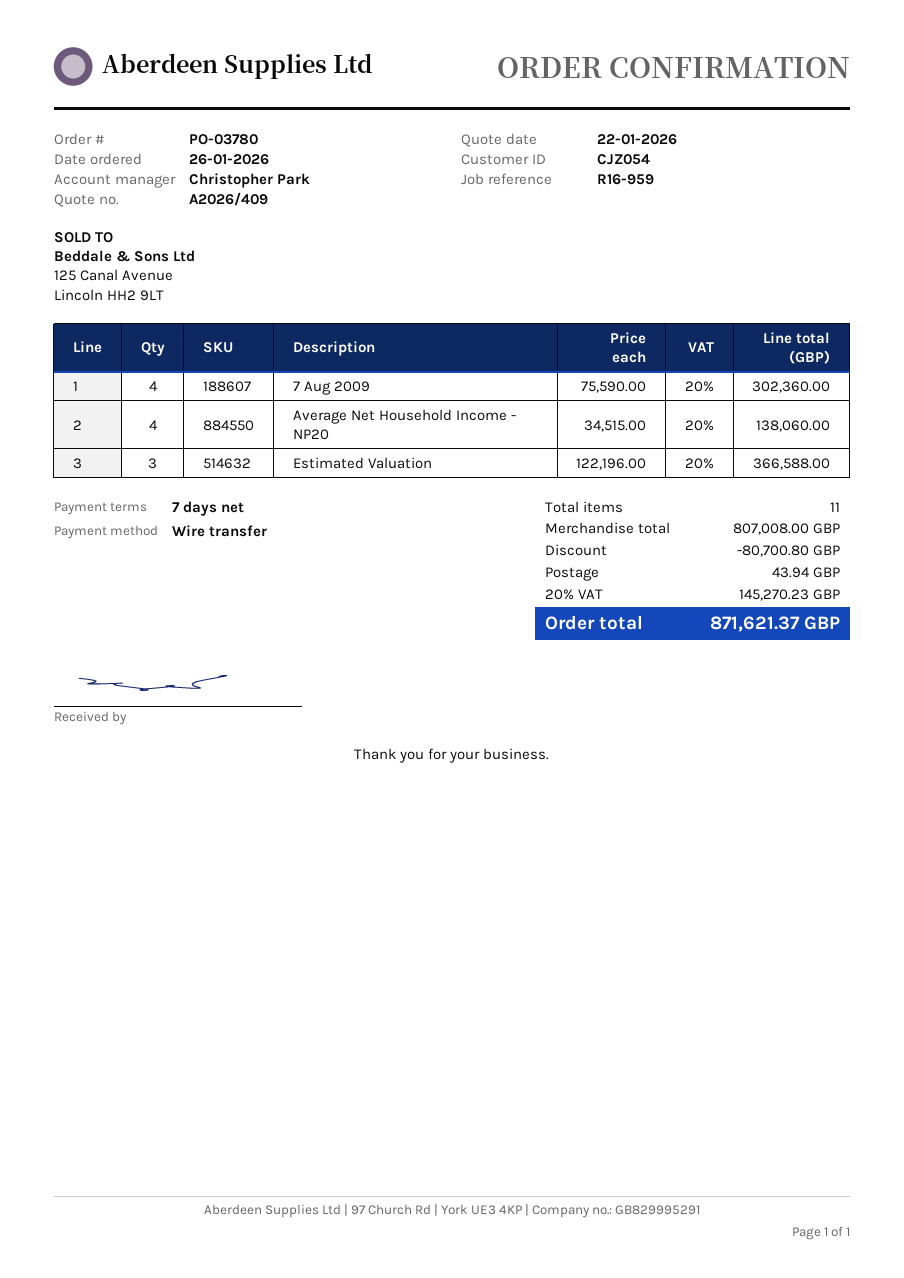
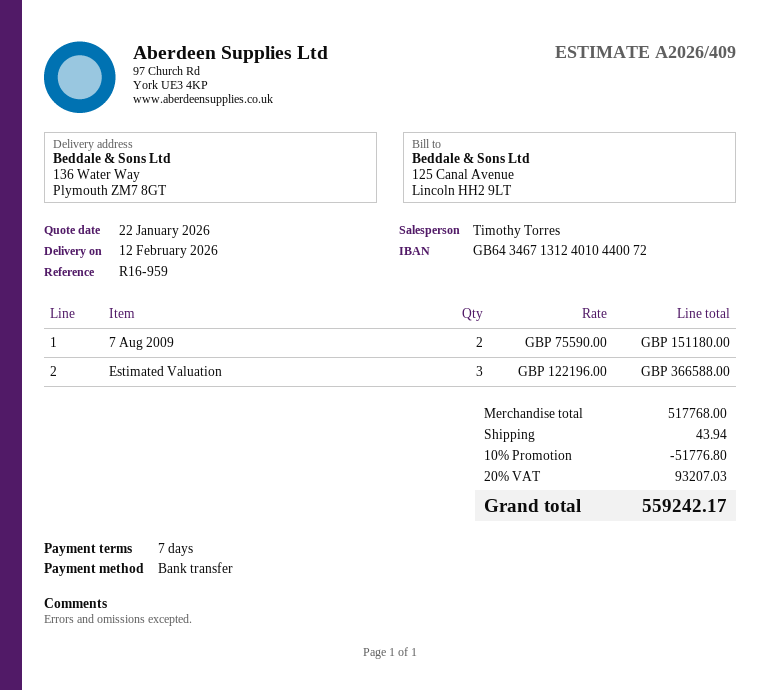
sales rep: Christopher Park -> Timothy Torres
7 Aug 2009: 4 x 75590.00 = 302360.00 -> 2 x 75590.00 = 151180.00
Average Net Household Income - NP20: 4 x 34515.00 = 138060.00 -> none
subtotal: 807008.00 -> 517768.00
discount: 80700.80 -> 51776.80
tax: 20% = 145270.23 -> 20% = 93207.03
total: 871621.37 -> 559242.17

